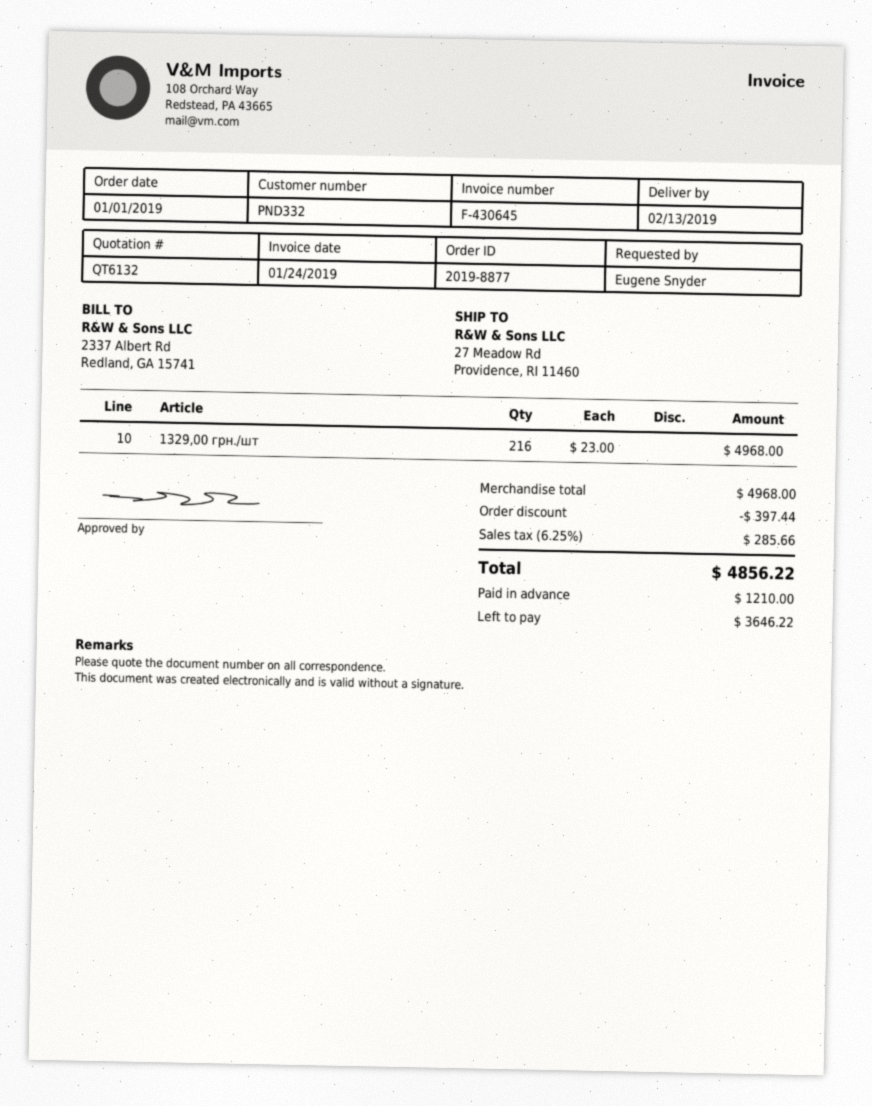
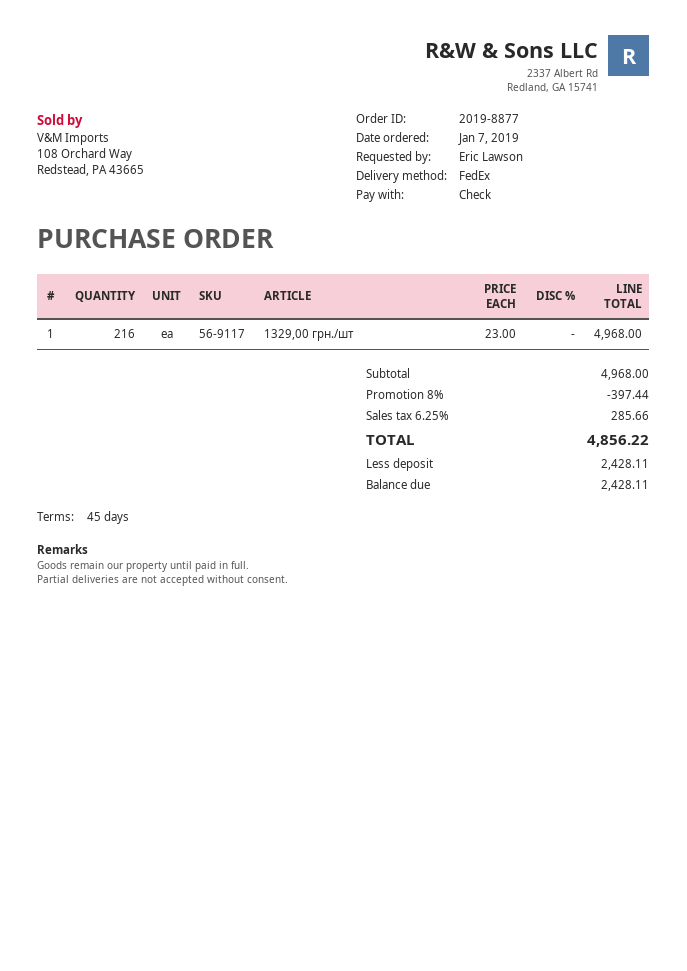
order date: 2019-01-01 -> 2019-01-07
ordered by: Eugene Snyder -> Eric Lawson
deposit: 1210.00 -> 2428.11
balance: 3646.22 -> 2428.11

